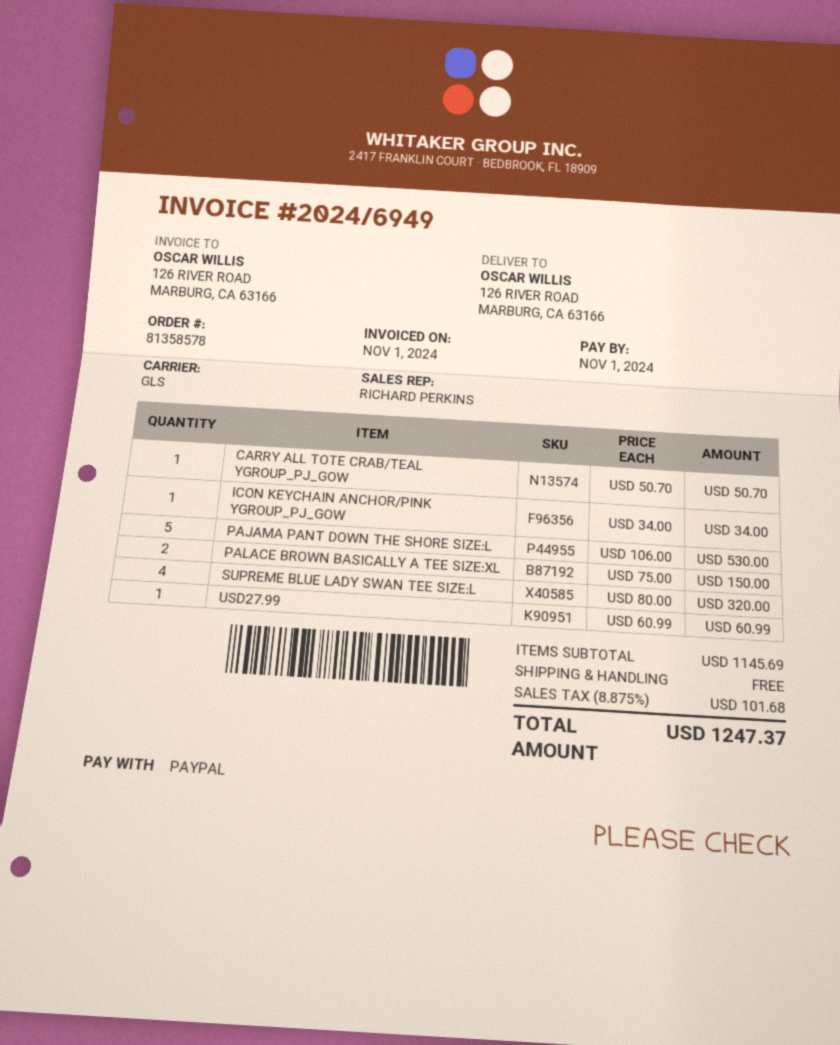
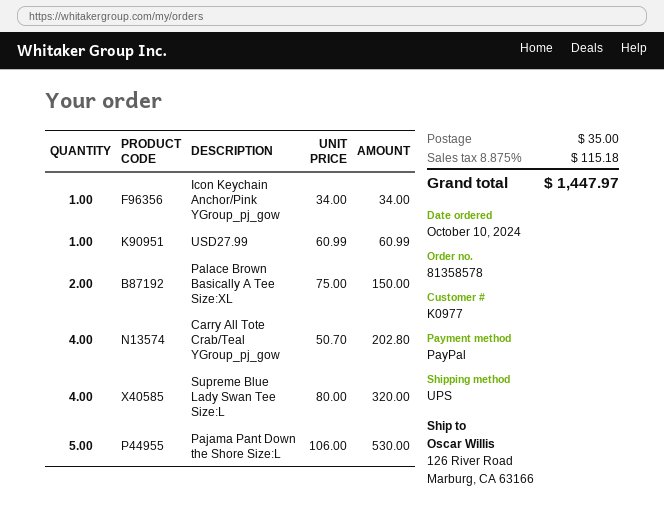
shipping method: GLS -> UPS
CARRY ALL TOTE CRAB/TEAL YGROUP_PJ_GOW: 1 x 50.70 = 50.70 -> 4 x 50.70 = 202.80
shipping: 0.00 -> 35.00
tax: 8.875% = 101.68 -> 8.875% = 115.18
total: 1247.37 -> 1447.97

